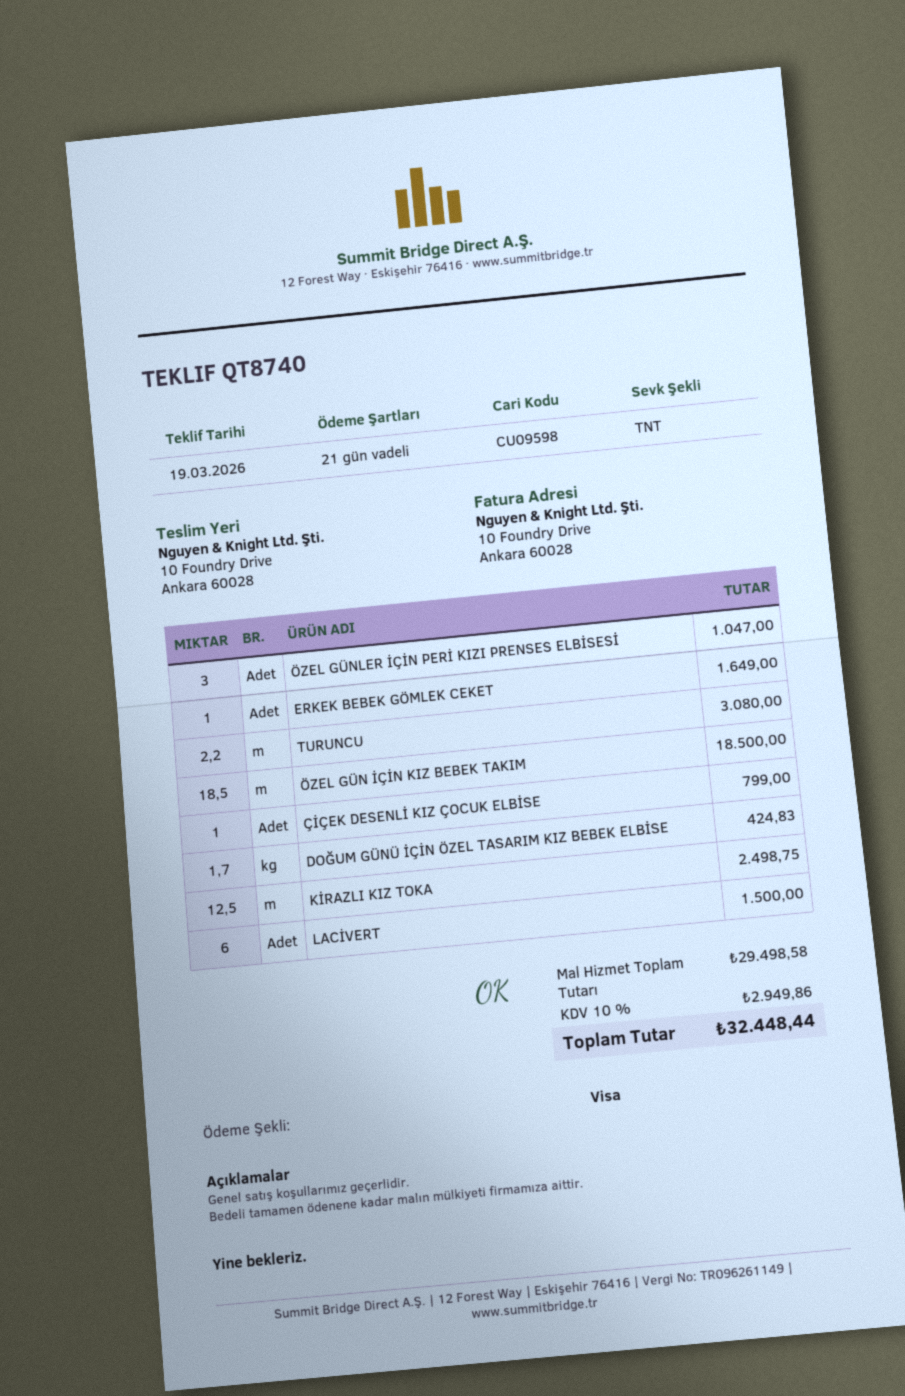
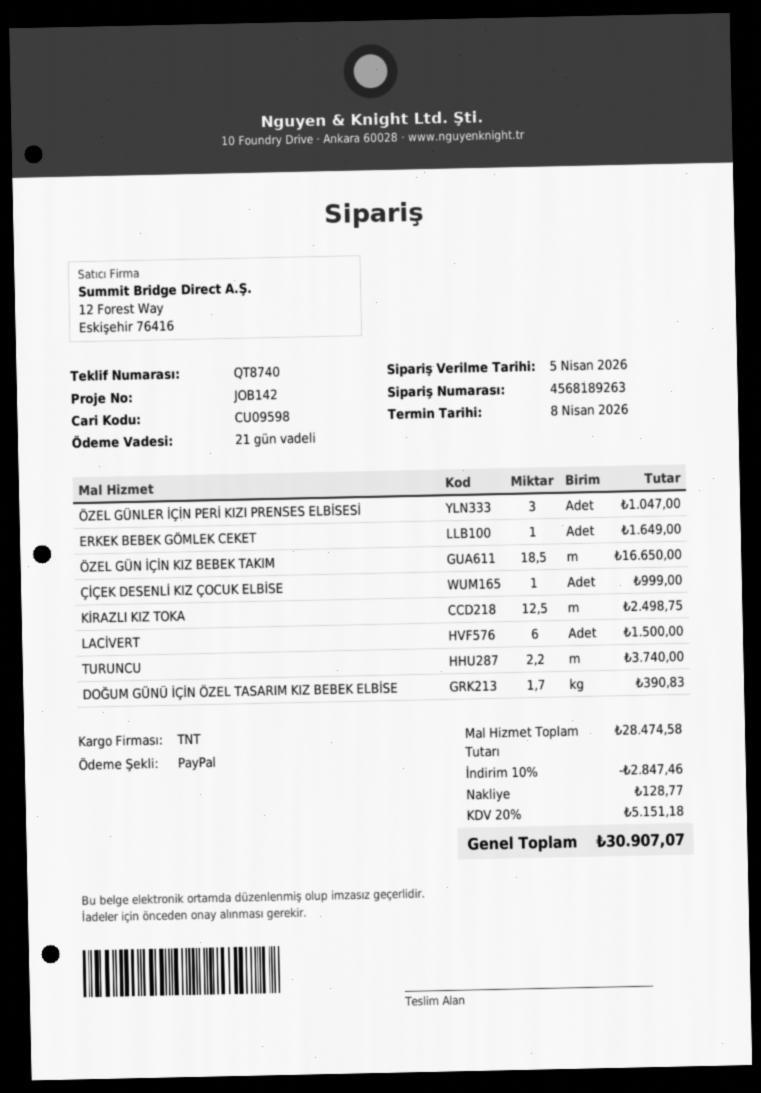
payment method: Visa -> PayPal
TURUNCU: 2.2 for 3080.00 -> 2.2 for 3740.00
ÖZEL GÜN İÇİN KIZ BEBEK TAKIM: 18.5 for 18500.00 -> 18.5 for 16650.00
ÇİÇEK DESENLİ KIZ ÇOCUK ELBİSE: 1 for 799.00 -> 1 for 999.00
DOĞUM GÜNÜ İÇİN ÖZEL TASARIM KIZ BEBEK ELBİSE: 1.7 for 424.83 -> 1.7 for 390.83
subtotal: 29498.58 -> 28474.58
discount: none -> 10% = 2847.46
shipping: none -> 128.77
tax: 10% = 2949.86 -> 20% = 5151.18
total: 32448.44 -> 30907.07

